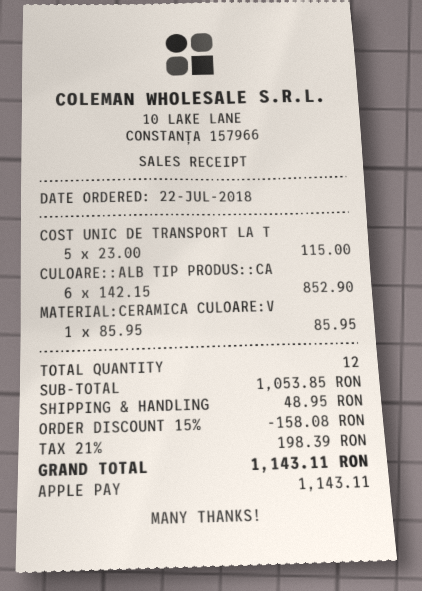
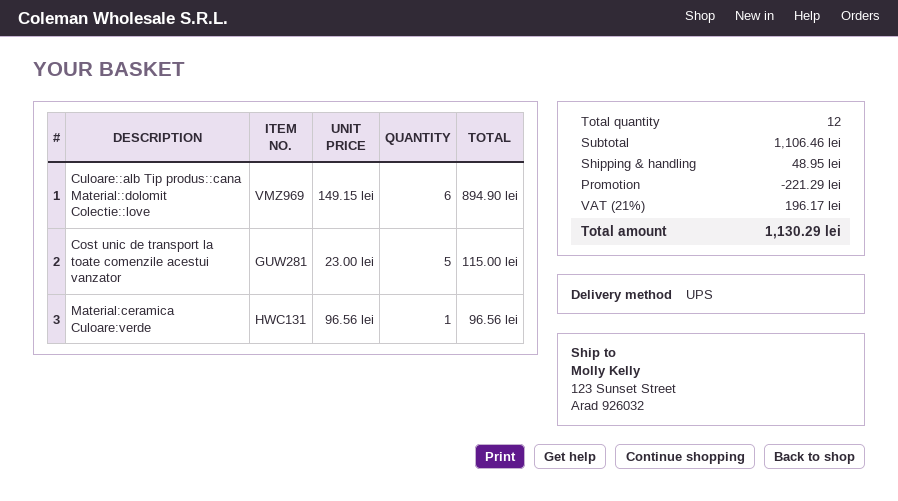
CULOARE::ALB TIP PRODUS::CA: 6 x 142.15 = 852.90 -> 6 x 149.15 = 894.90
MATERIAL:CERAMICA CULOARE:V: 1 x 85.95 = 85.95 -> 1 x 96.56 = 96.56
subtotal: 1053.85 -> 1106.46
discount: 158.08 -> 221.29
tax: 21% = 198.39 -> 21% = 196.17
total: 1143.11 -> 1130.29

